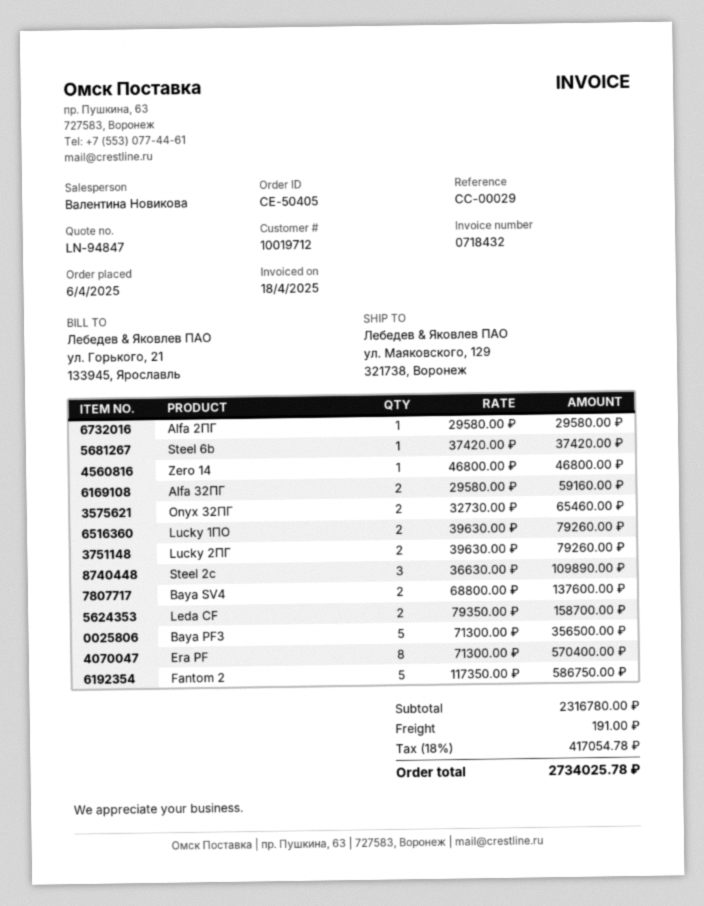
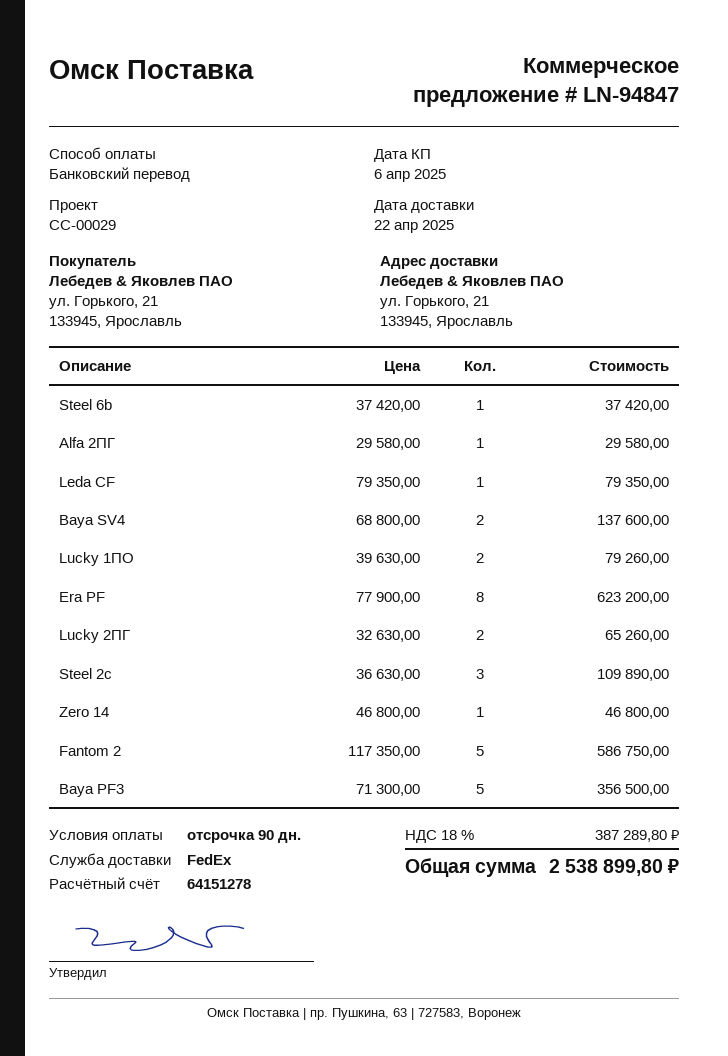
ship to: ул. Маяковского, 129, 321738, Воронеж -> ул. Горького, 21, 133945, Ярославль
Alfa 32ПГ: 2 x 29580.00 = 59160.00 -> none
Onyx 32ПГ: 2 x 32730.00 = 65460.00 -> none
Lucky 2ПГ: 2 x 39630.00 = 79260.00 -> 2 x 32630.00 = 65260.00
Leda CF: 2 x 79350.00 = 158700.00 -> 1 x 79350.00 = 79350.00
Era PF: 8 x 71300.00 = 570400.00 -> 8 x 77900.00 = 623200.00
shipping: 191.00 -> none
tax: 18% = 417054.78 -> 18% = 387289.80
total: 2734025.78 -> 2538899.80

